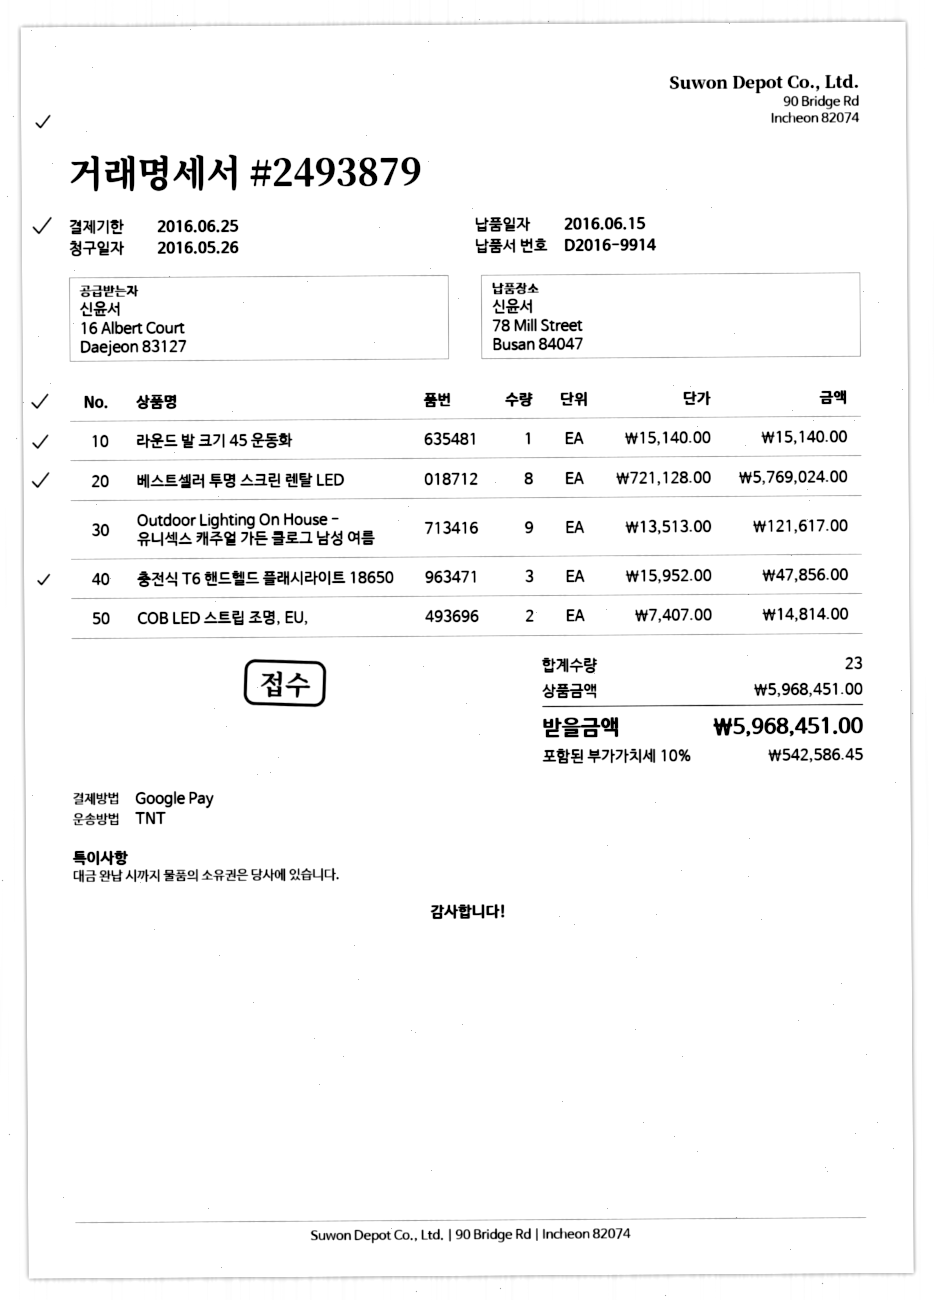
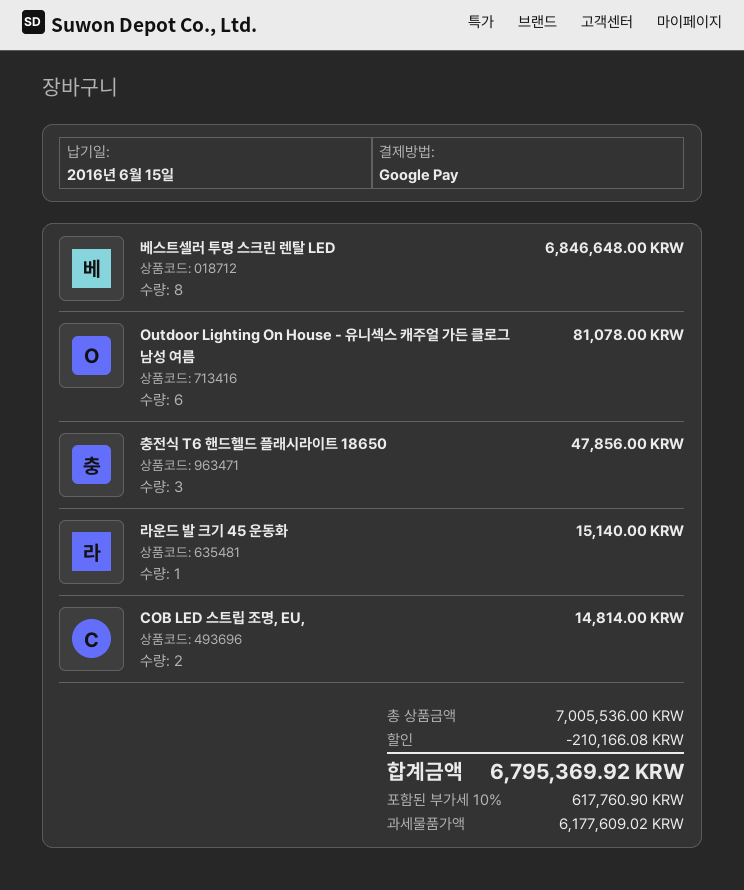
베스트셀러 투명 스크린 렌탈 LED: 8 for 5769024.00 -> 8 for 6846648.00
Outdoor Lighting On House - 유니섹스 캐주얼 가든 클로그 남성 여름: 9 for 121617.00 -> 6 for 81078.00
subtotal: 5968451.00 -> 7005536.00
discount: none -> 210166.08
tax: 10% = 542586.45 -> 10% = 617760.90
total: 5968451.00 -> 6795369.92

